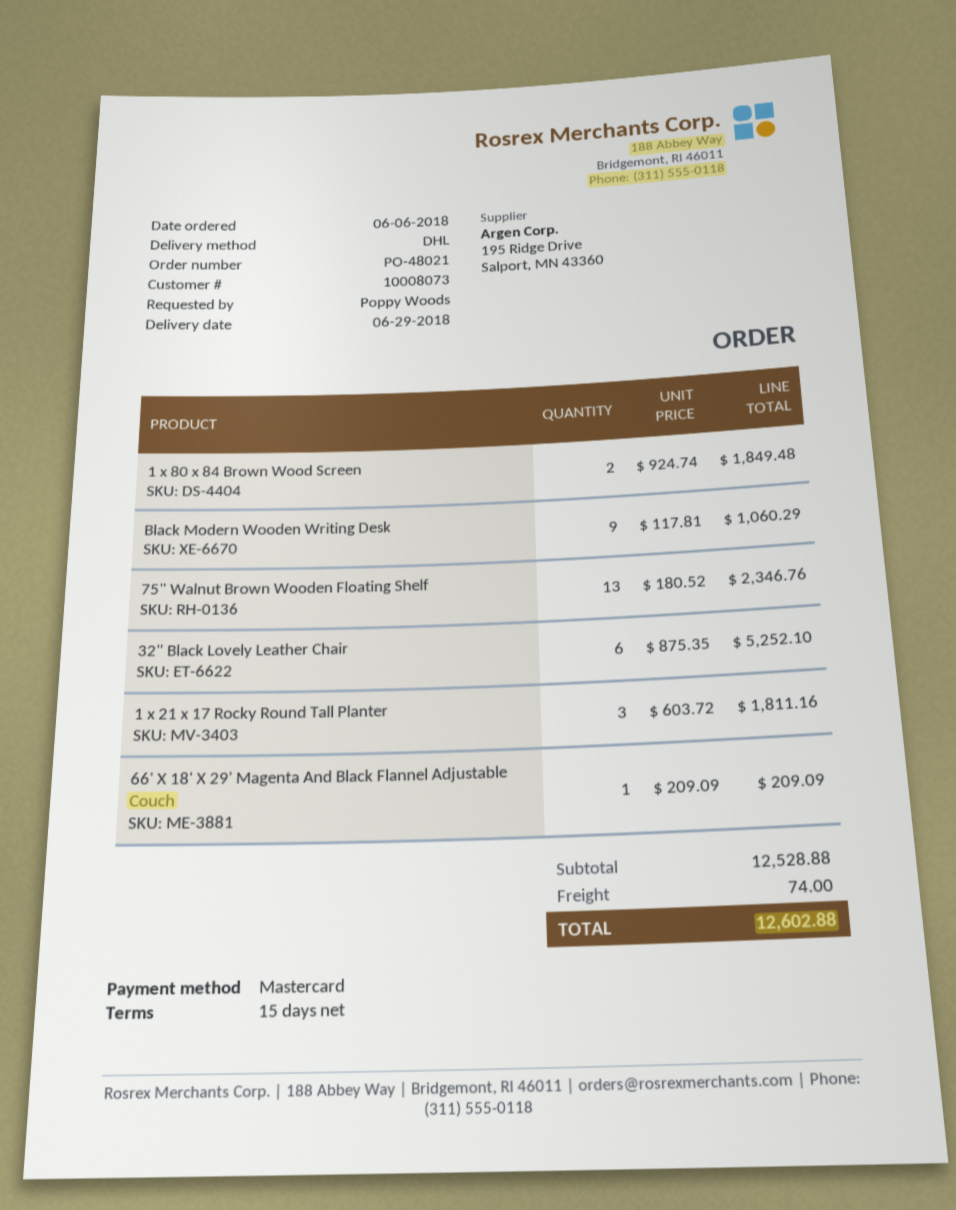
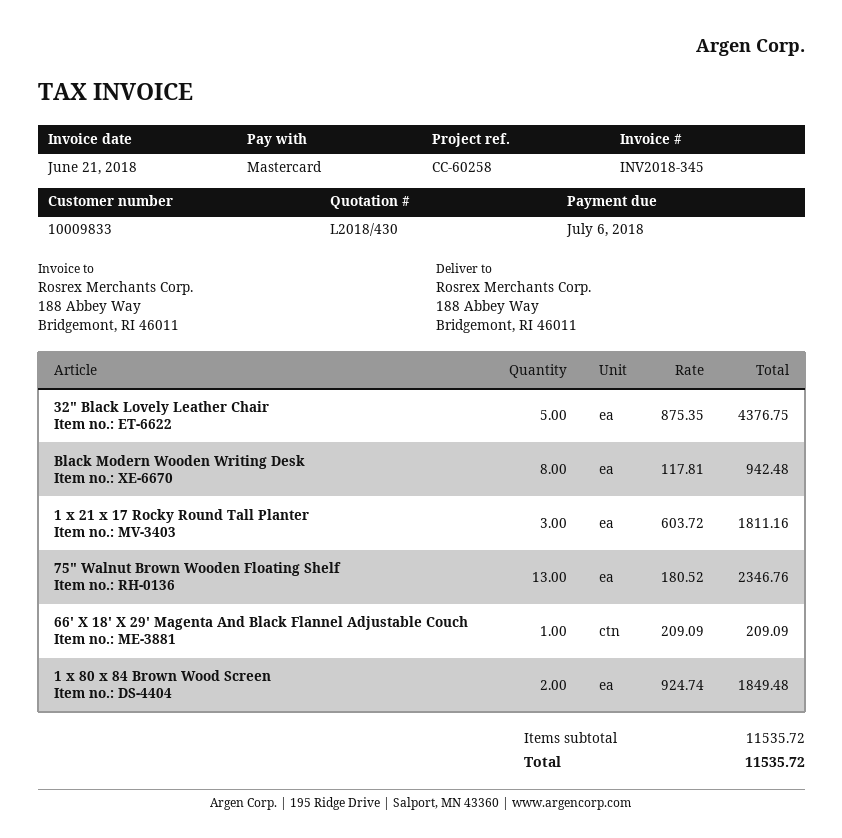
customer number: 10008073 -> 10009833
Black Modern Wooden Writing Desk: 9 x 117.81 = 1060.29 -> 8 x 117.81 = 942.48
32" Black Lovely Leather Chair: 6 x 875.35 = 5252.10 -> 5 x 875.35 = 4376.75
subtotal: 12528.88 -> 11535.72
shipping: 74.00 -> none
total: 12602.88 -> 11535.72

